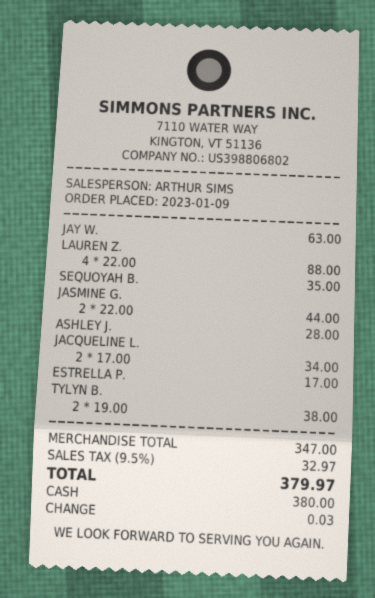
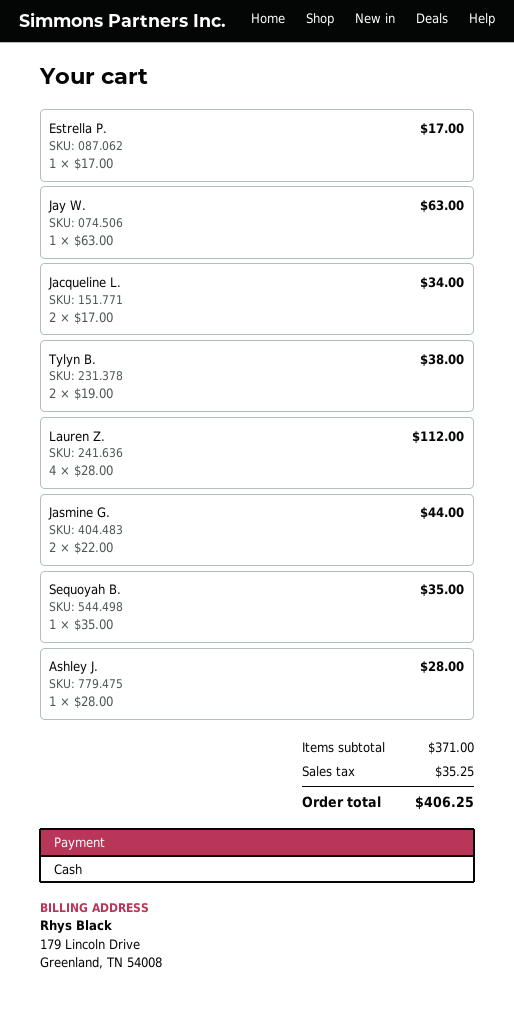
LAUREN Z.: 4 x 22.00 = 88.00 -> 4 x 28.00 = 112.00
subtotal: 347.00 -> 371.00
tax: 32.97 -> 35.25
total: 379.97 -> 406.25

